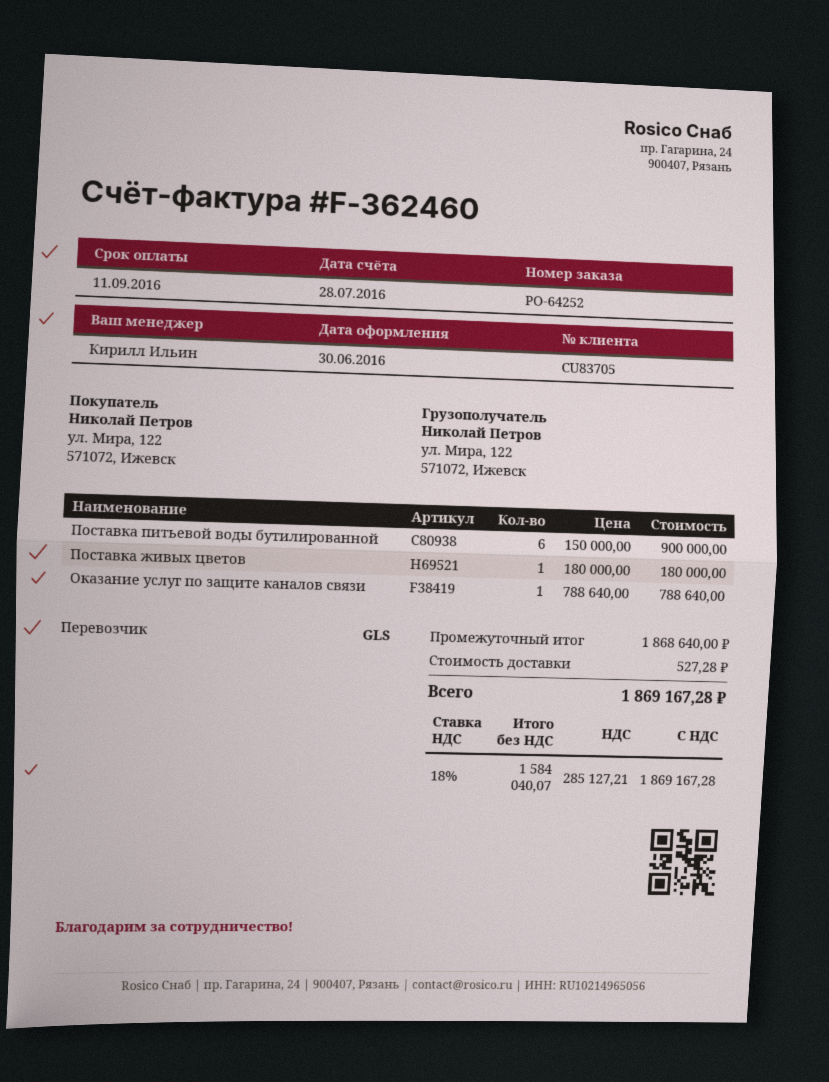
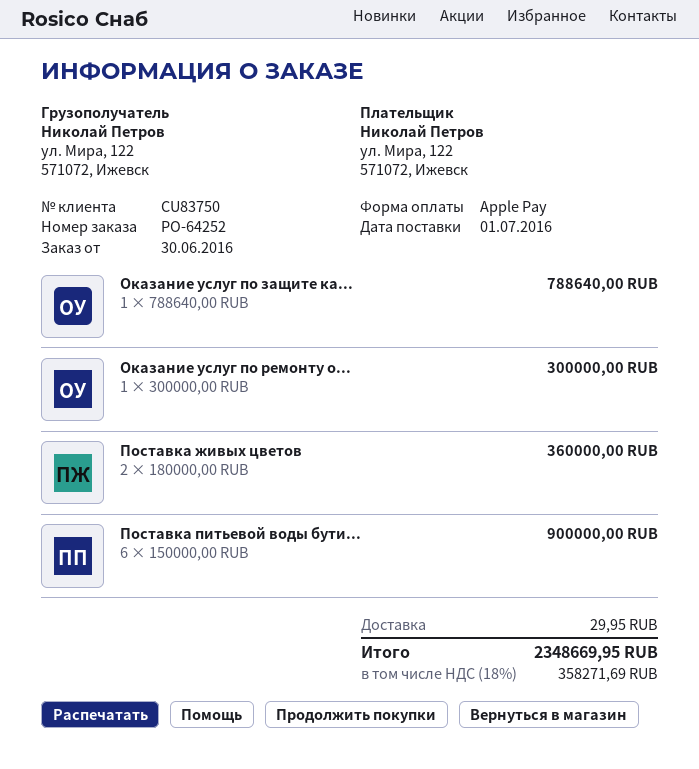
customer number: CU83705 -> CU83750
Поставка живых цветов: 1 x 180000.00 = 180000.00 -> 2 x 180000.00 = 360000.00
Оказание услуг по ремонту о...: none -> 1 x 300000.00 = 300000.00
shipping: 527.28 -> 29.95
tax: 18% = 285127.21 -> 18% = 358271.69
total: 1869167.28 -> 2348669.95

